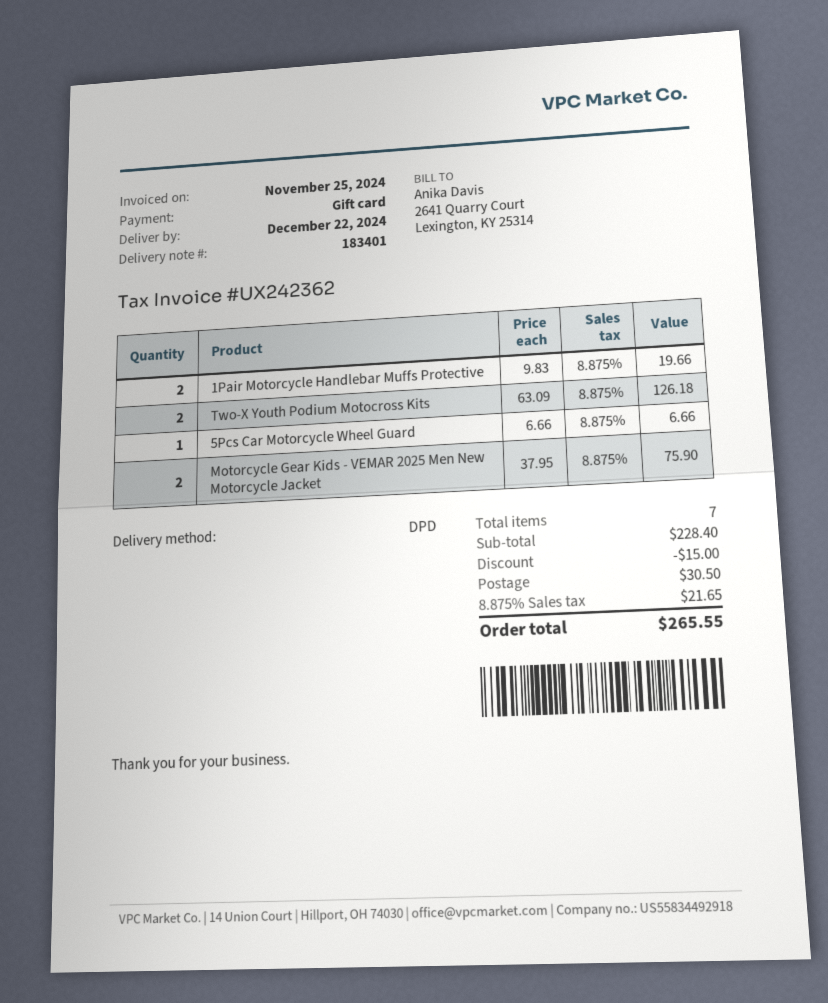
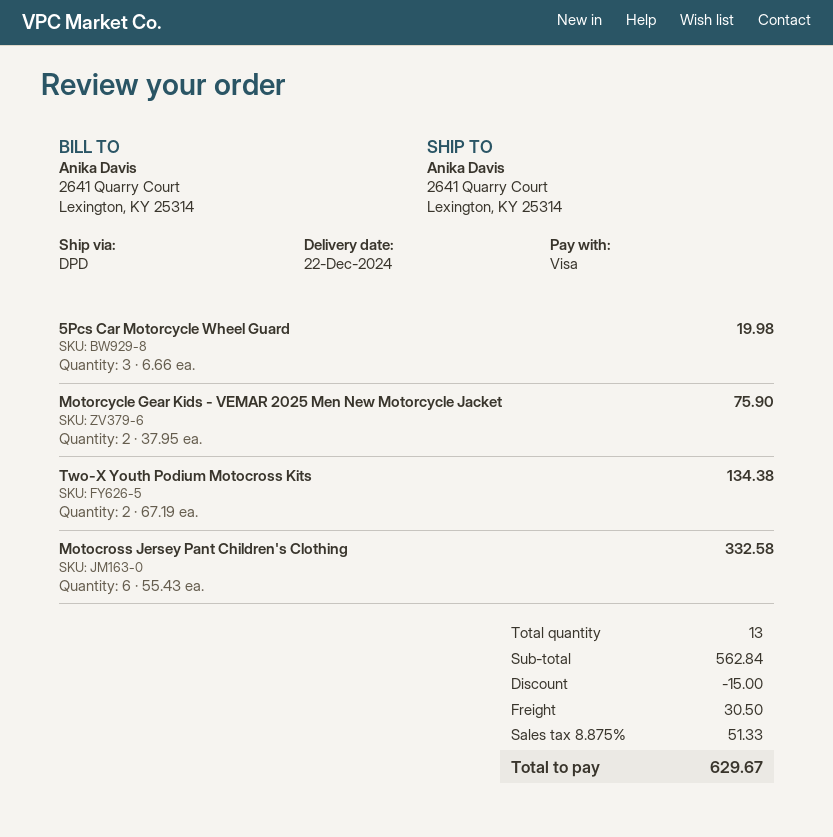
payment method: gift card -> Visa
1Pair Motorcycle Handlebar Muffs Protective: 2 x 9.83 = 19.66 -> none
Two-X Youth Podium Motocross Kits: 2 x 63.09 = 126.18 -> 2 x 67.19 = 134.38
5Pcs Car Motorcycle Wheel Guard: 1 x 6.66 = 6.66 -> 3 x 6.66 = 19.98
Motocross Jersey Pant Children's Clothing: none -> 6 x 55.43 = 332.58
total quantity: 7 -> 13
subtotal: 228.40 -> 562.84
tax: 8.875% = 21.65 -> 8.875% = 51.33
total: 265.55 -> 629.67

